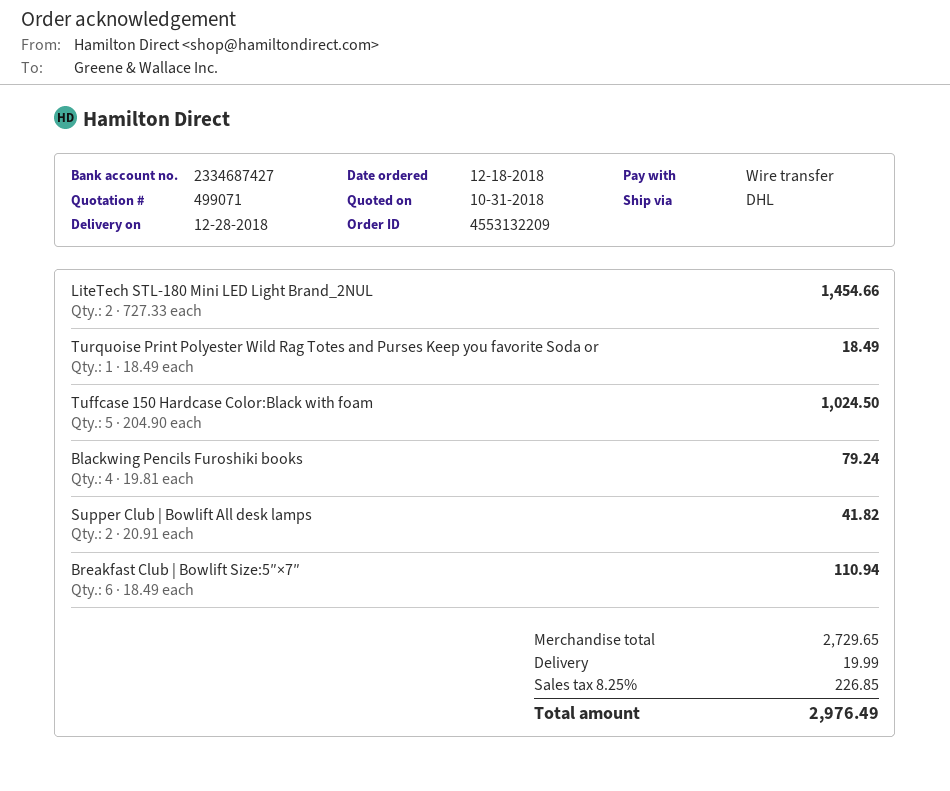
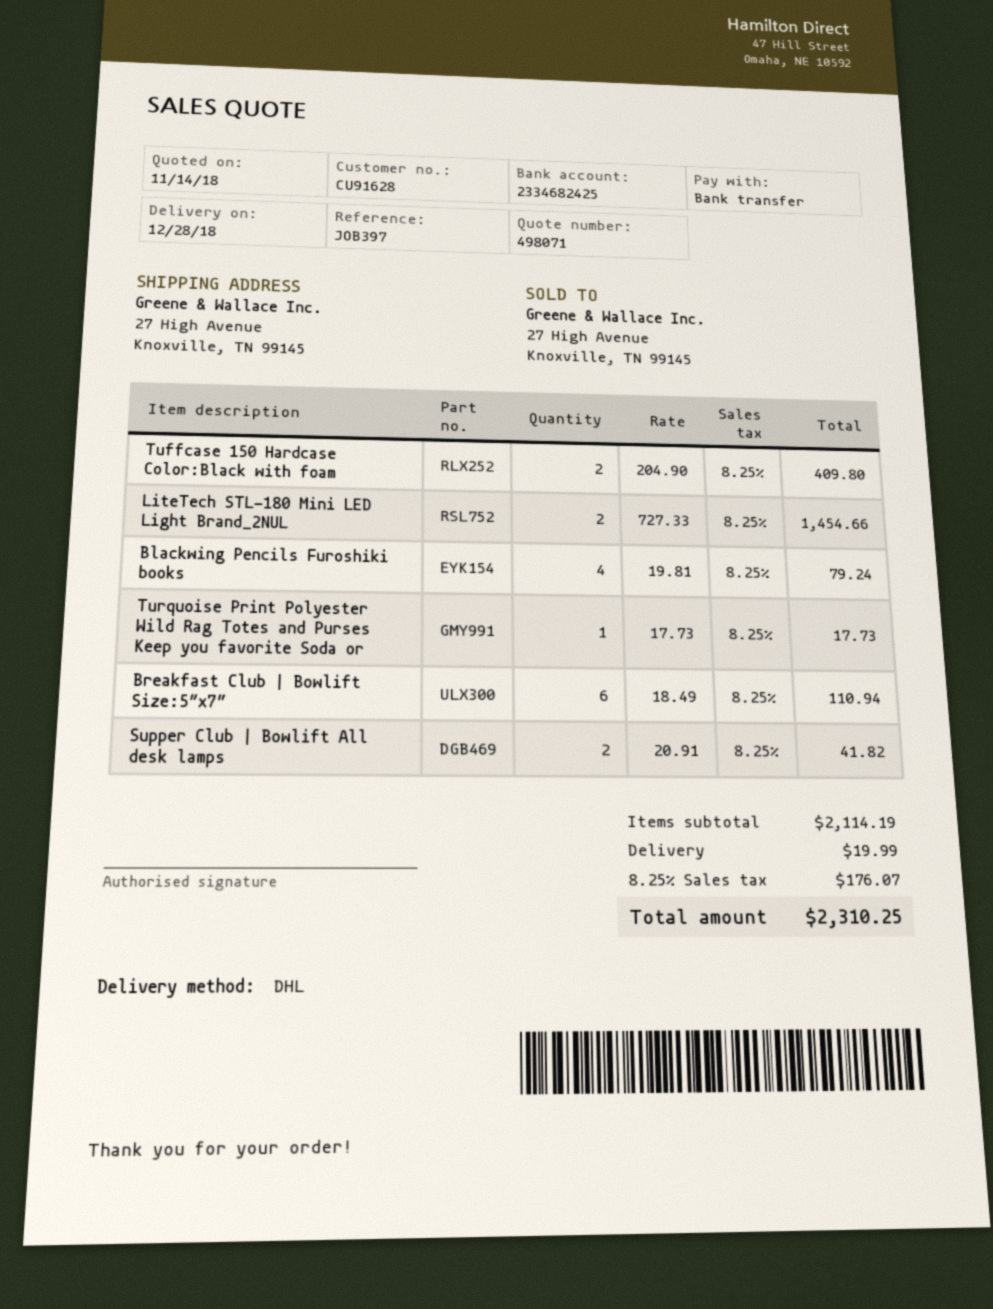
quote number: 499071 -> 498071
quote date: 2018-10-31 -> 2018-11-14
bank account: 2334687427 -> 2334682425
Turquoise Print Polyester Wild Rag Totes and Purses Keep you favorite Soda or: 1 x 18.49 = 18.49 -> 1 x 17.73 = 17.73
Tuffcase 150 Hardcase Color:Black with foam: 5 x 204.90 = 1024.50 -> 2 x 204.90 = 409.80
subtotal: 2729.65 -> 2114.19
tax: 8.25% = 226.85 -> 8.25% = 176.07
total: 2976.49 -> 2310.25

